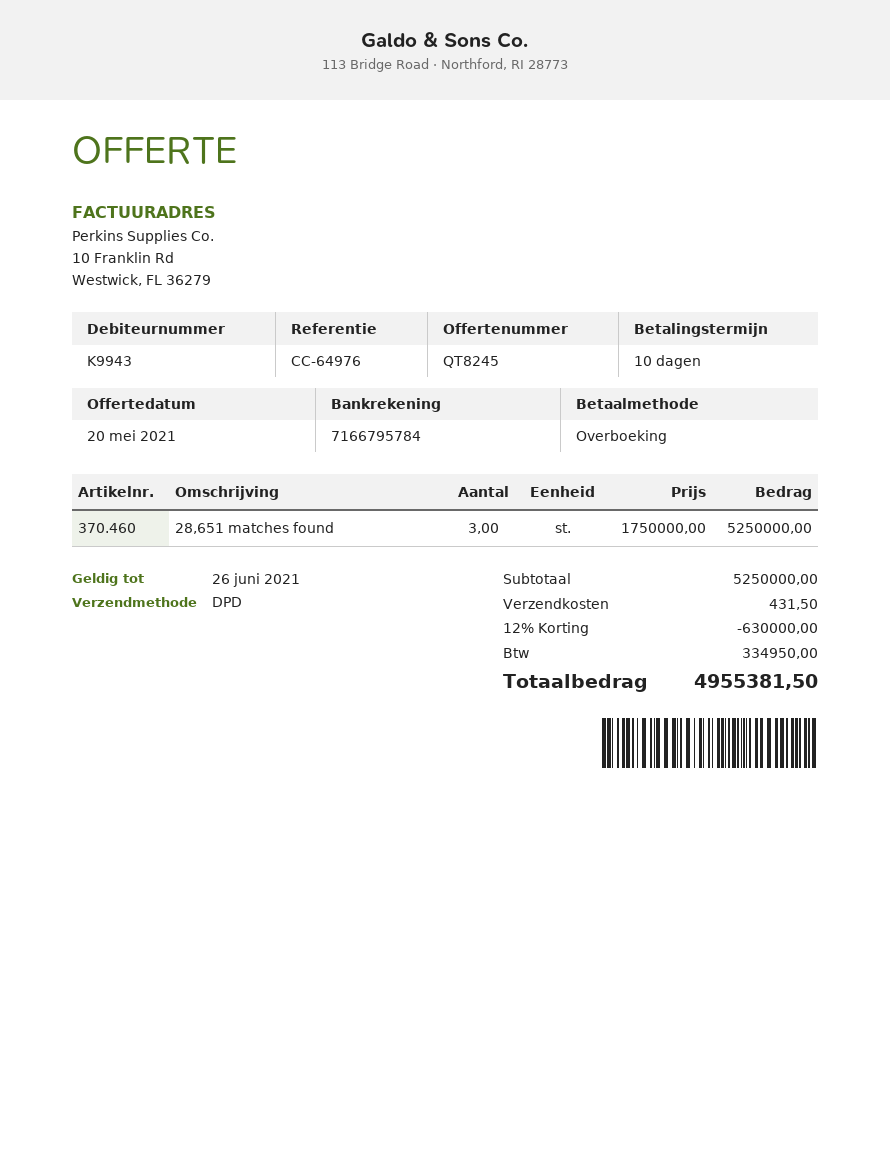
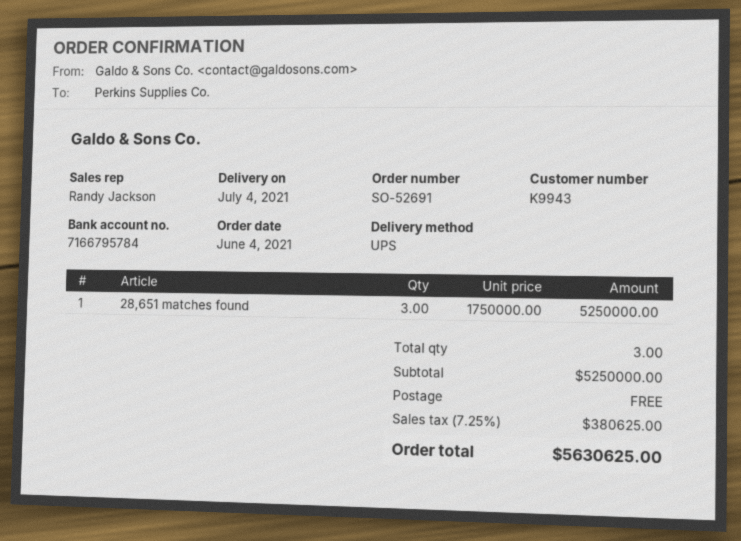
shipping method: DPD -> UPS
discount: 12% = 630000.00 -> none
shipping: 431.50 -> 0.00
tax: 334950.00 -> 380625.00
total: 4955381.50 -> 5630625.00

